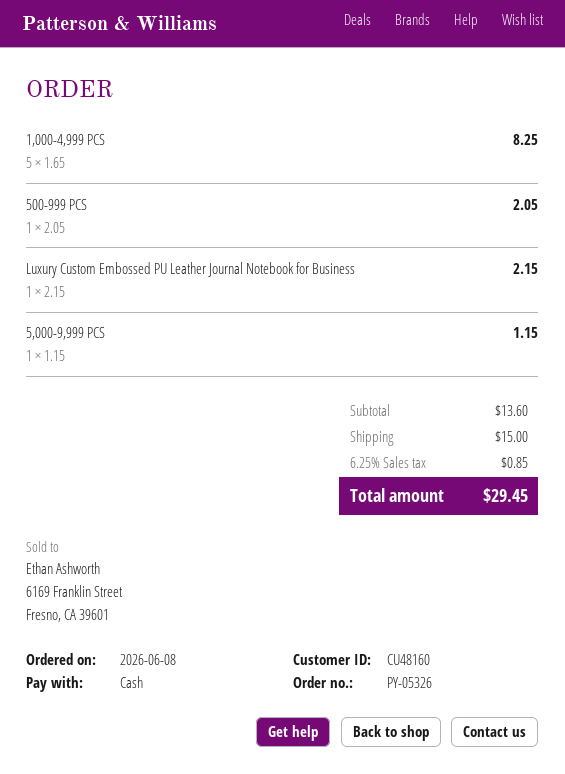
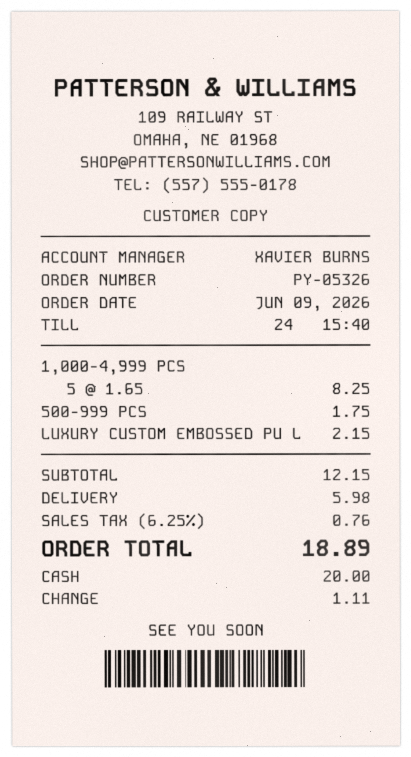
order date: 2026-06-08 -> 2026-06-09
500-999 PCS: 1 x 2.05 = 2.05 -> 1 x 1.75 = 1.75
5,000-9,999 PCS: 1 x 1.15 = 1.15 -> none
subtotal: 13.60 -> 12.15
shipping: 15.00 -> 5.98
tax: 6.25% = 0.85 -> 6.25% = 0.76
total: 29.45 -> 18.89

